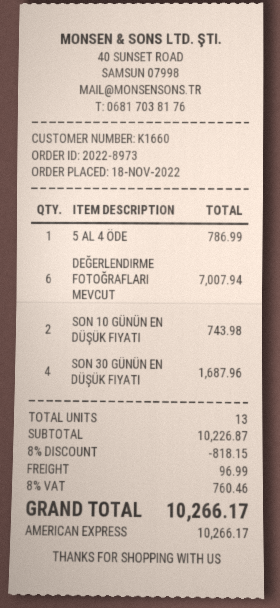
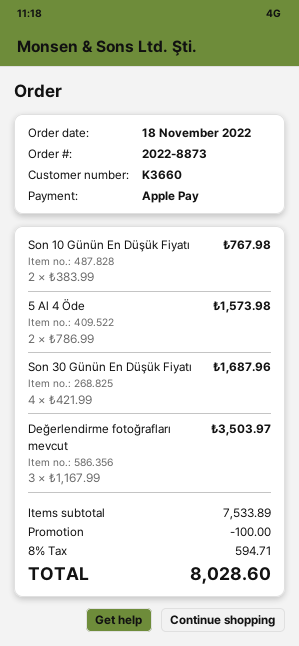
order number: 2022-8973 -> 2022-8873
customer number: K1660 -> K3660
payment method: American Express -> Apple Pay
5 AL 4 ÖDE: 1 for 786.99 -> 2 for 1573.98
DEĞERLENDIRME FOTOĞRAFLARI MEVCUT: 6 for 7007.94 -> 3 for 3503.97
SON 10 GÜNÜN EN DÜŞÜK FIYATI: 2 for 743.98 -> 2 for 767.98
subtotal: 10226.87 -> 7533.89
discount: 818.15 -> 100.00
shipping: 96.99 -> none
tax: 8% = 760.46 -> 8% = 594.71
total: 10266.17 -> 8028.60

